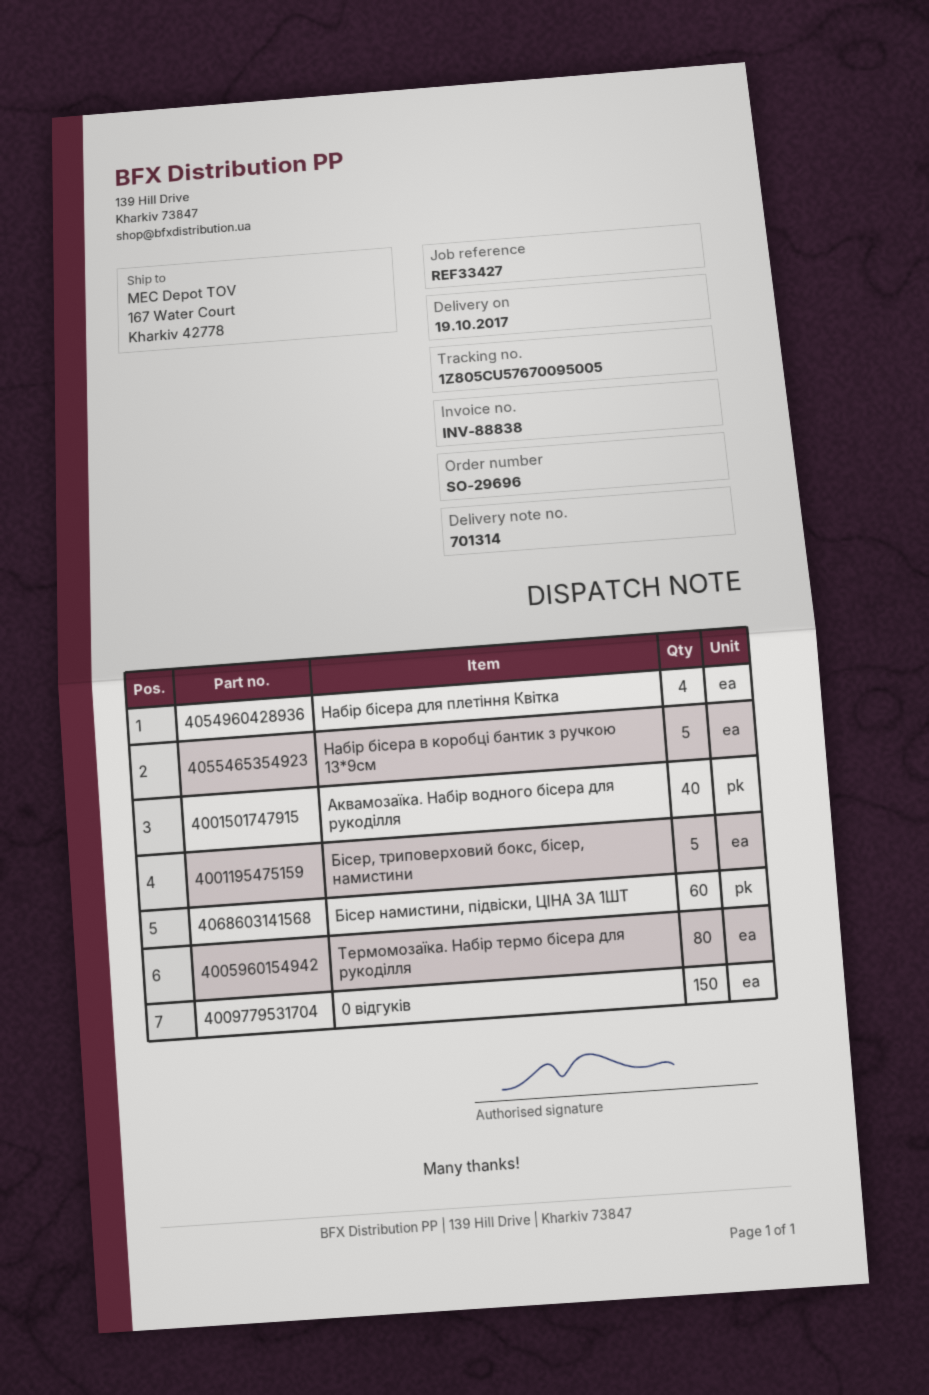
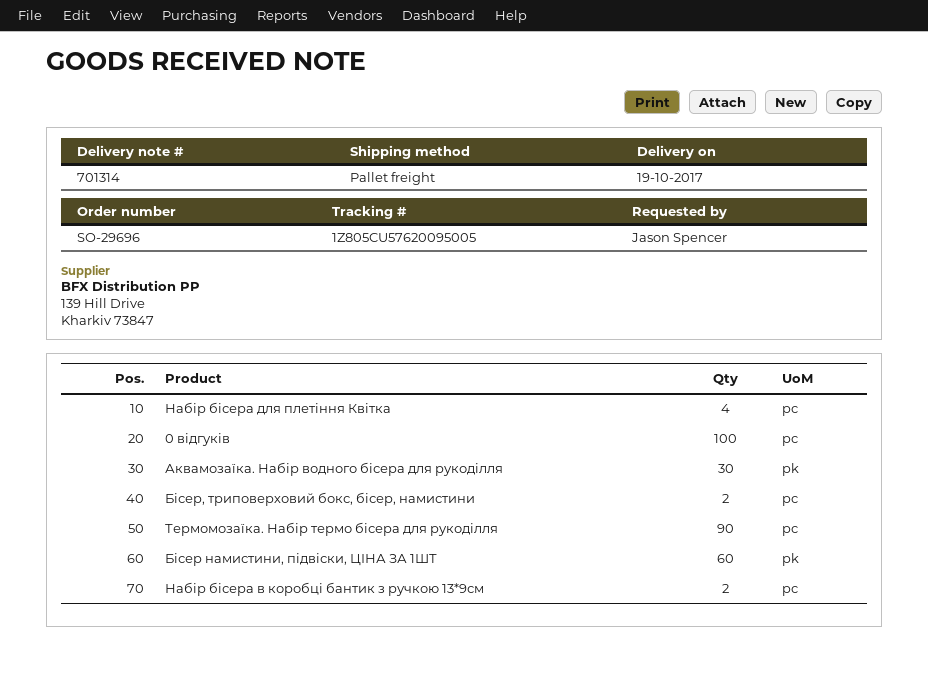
tracking number: 1Z805CU57670095005 -> 1Z805CU57620095005
Набір бісера в коробці бантик з ручкою 13*9см: 5 -> 2
Аквамозаїка. Набір водного бісера для рукоділля: 40 -> 30
Бісер, триповерховий бокс, бісер, намистини: 5 -> 2
Термомозаїка. Набір термо бісера для рукоділля: 80 -> 90
0 відгуків: 150 -> 100

